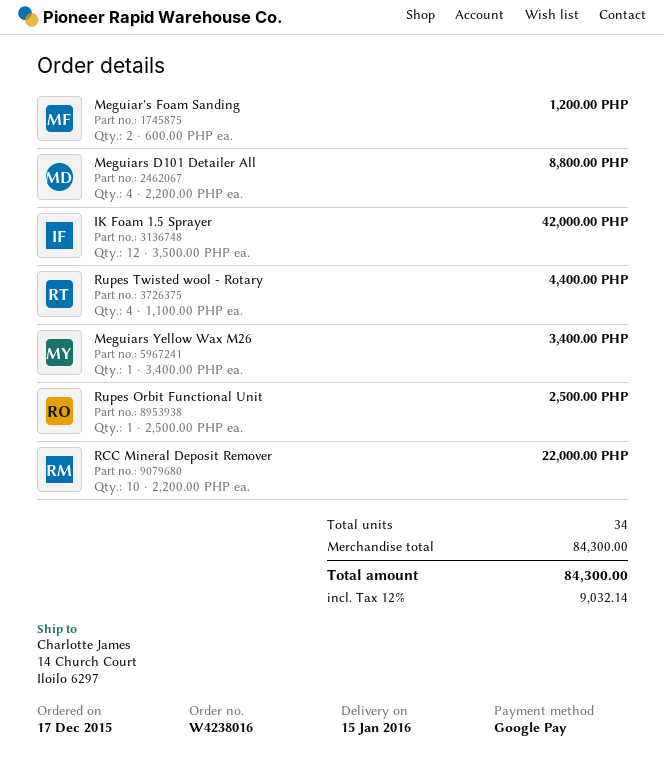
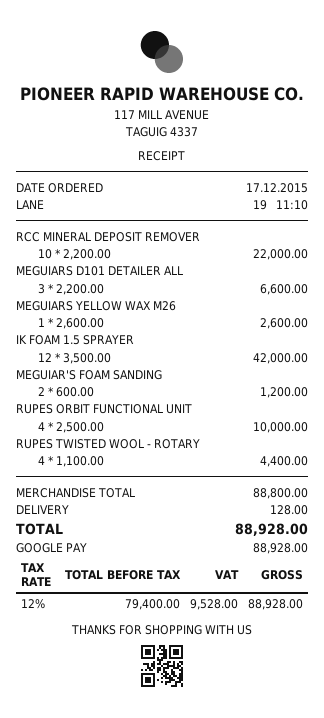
Meguiars D101 Detailer All: 4 x 2200.00 = 8800.00 -> 3 x 2200.00 = 6600.00
Meguiars Yellow Wax M26: 1 x 3400.00 = 3400.00 -> 1 x 2600.00 = 2600.00
Rupes Orbit Functional Unit: 1 x 2500.00 = 2500.00 -> 4 x 2500.00 = 10000.00
subtotal: 84300.00 -> 88800.00
shipping: none -> 128.00
tax: 12% = 9032.14 -> 12% = 9528.00
total: 84300.00 -> 88928.00

